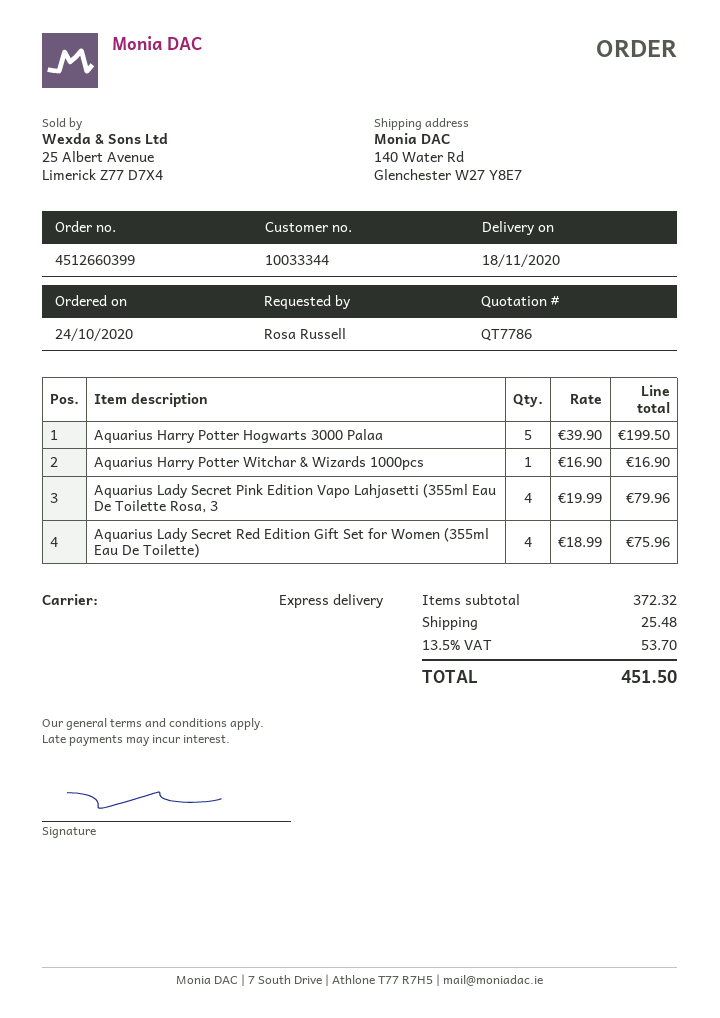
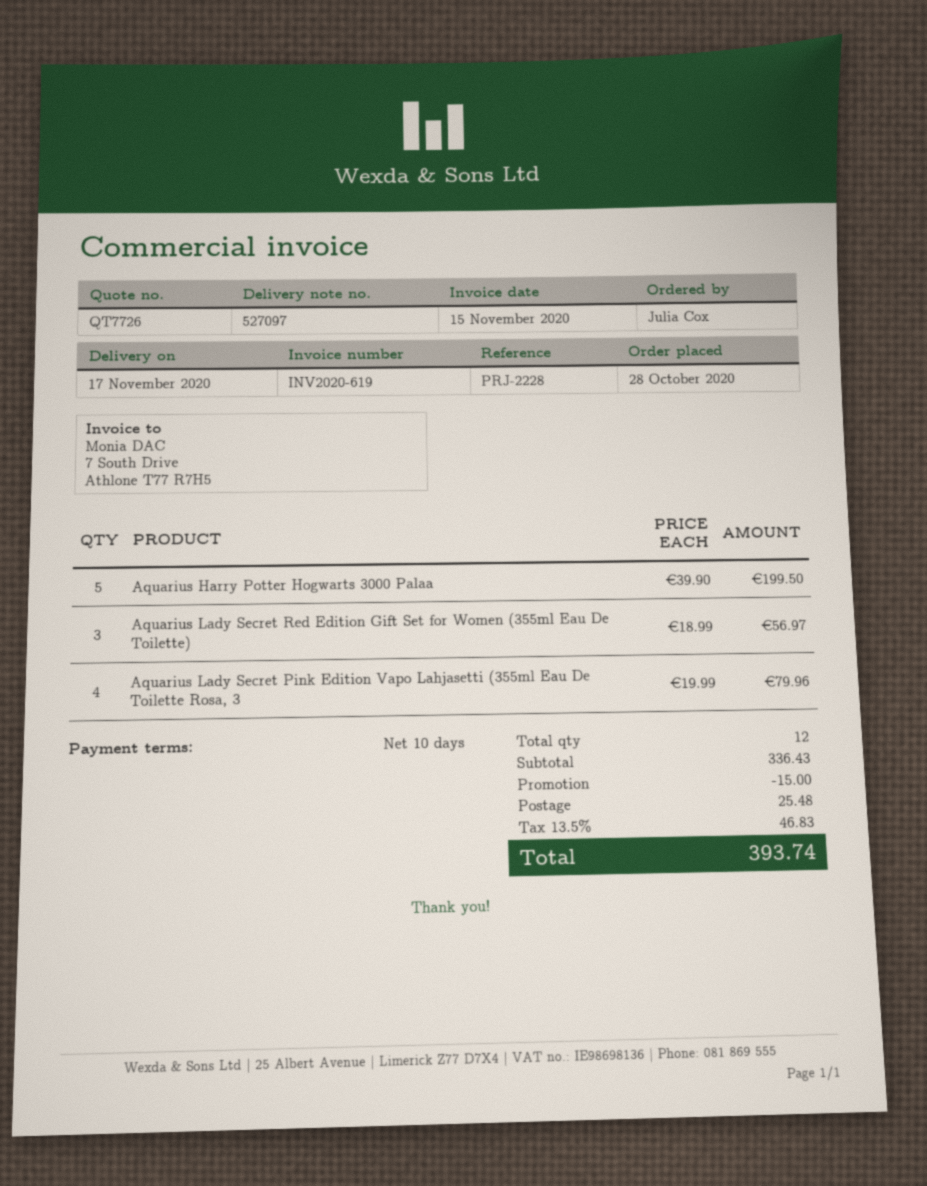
quote number: QT7786 -> QT7726
order date: 2020-10-24 -> 2020-10-28
delivery date: 2020-11-18 -> 2020-11-17
ordered by: Rosa Russell -> Julia Cox
Aquarius Harry Potter Witchar & Wizards 1000pcs: 1 x 16.90 = 16.90 -> none
Aquarius Lady Secret Red Edition Gift Set for Women (355ml Eau De Toilette): 4 x 18.99 = 75.96 -> 3 x 18.99 = 56.97
subtotal: 372.32 -> 336.43
discount: none -> 15.00
tax: 13.5% = 53.70 -> 13.5% = 46.83
total: 451.50 -> 393.74

